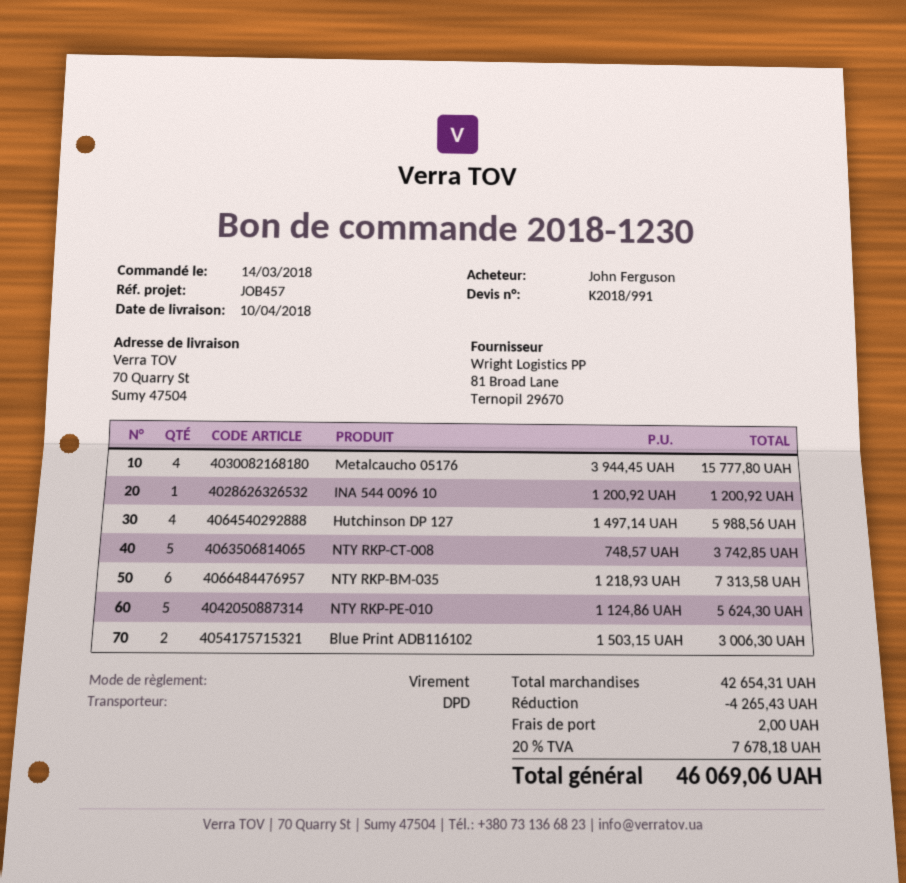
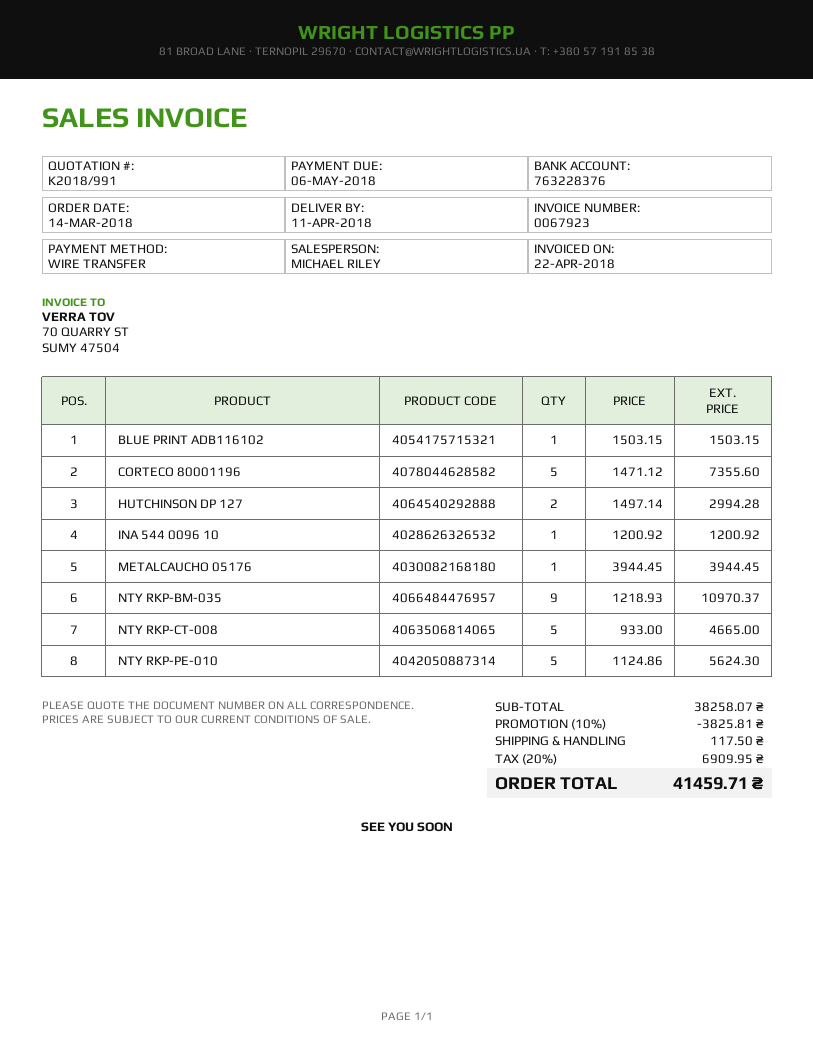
delivery date: 2018-04-10 -> 2018-04-11
Metalcaucho 05176: 4 x 3944.45 = 15777.80 -> 1 x 3944.45 = 3944.45
Hutchinson DP 127: 4 x 1497.14 = 5988.56 -> 2 x 1497.14 = 2994.28
NTY RKP-CT-008: 5 x 748.57 = 3742.85 -> 5 x 933.00 = 4665.00
NTY RKP-BM-035: 6 x 1218.93 = 7313.58 -> 9 x 1218.93 = 10970.37
Blue Print ADB116102: 2 x 1503.15 = 3006.30 -> 1 x 1503.15 = 1503.15
CORTECO 80001196: none -> 5 x 1471.12 = 7355.60
subtotal: 42654.31 -> 38258.07
discount: 4265.43 -> 3825.81
shipping: 2.00 -> 117.50
tax: 20% = 7678.18 -> 20% = 6909.95
total: 46069.06 -> 41459.71

